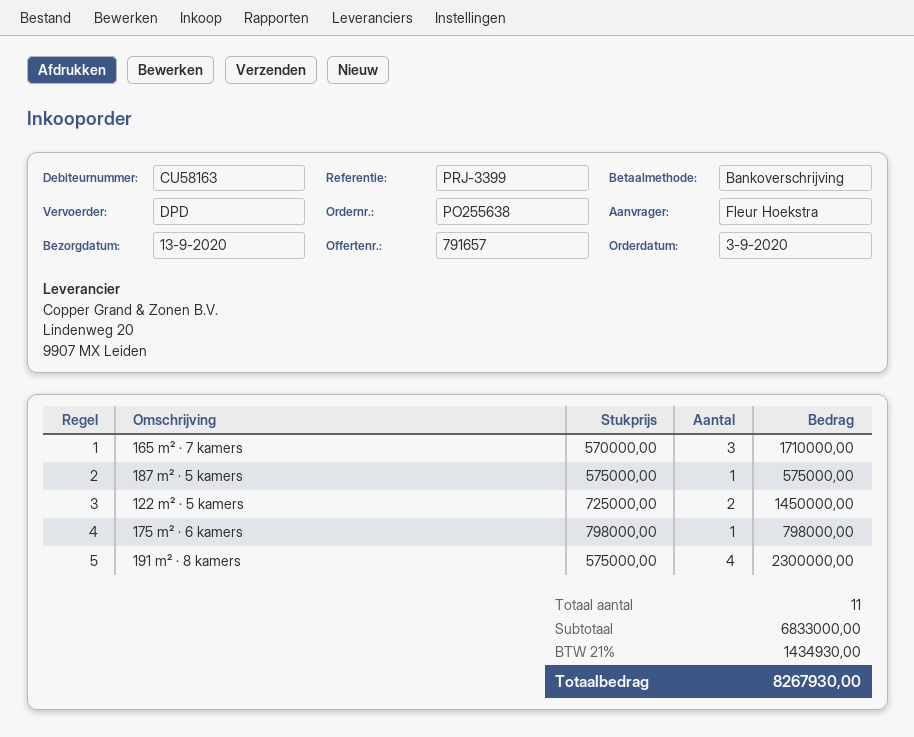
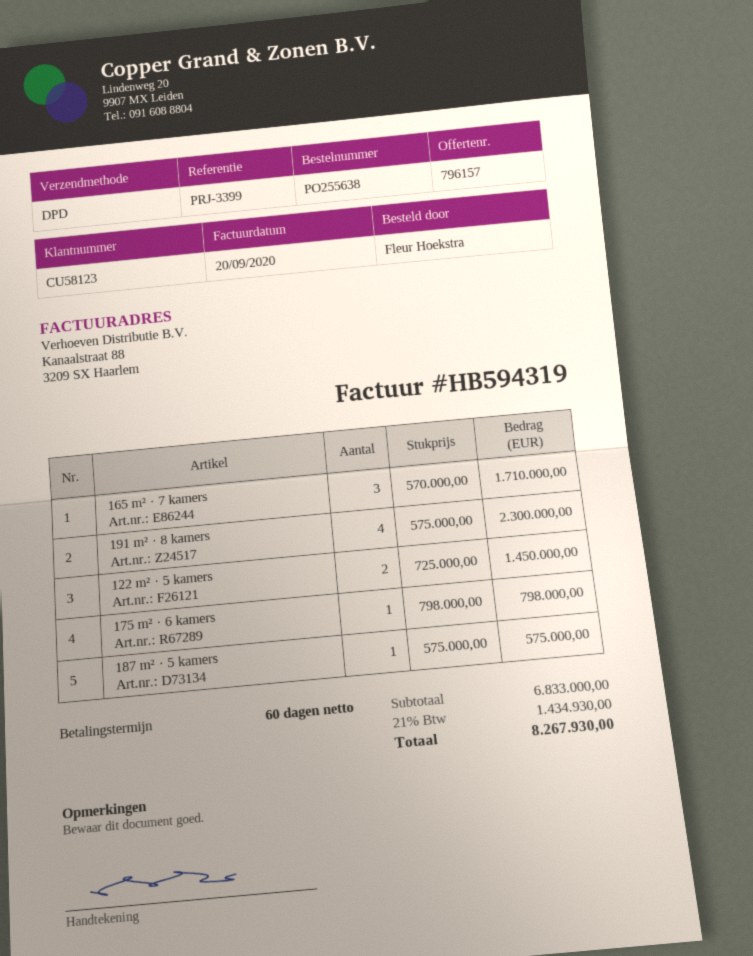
quote number: 791657 -> 796157
customer number: CU58163 -> CU58123

